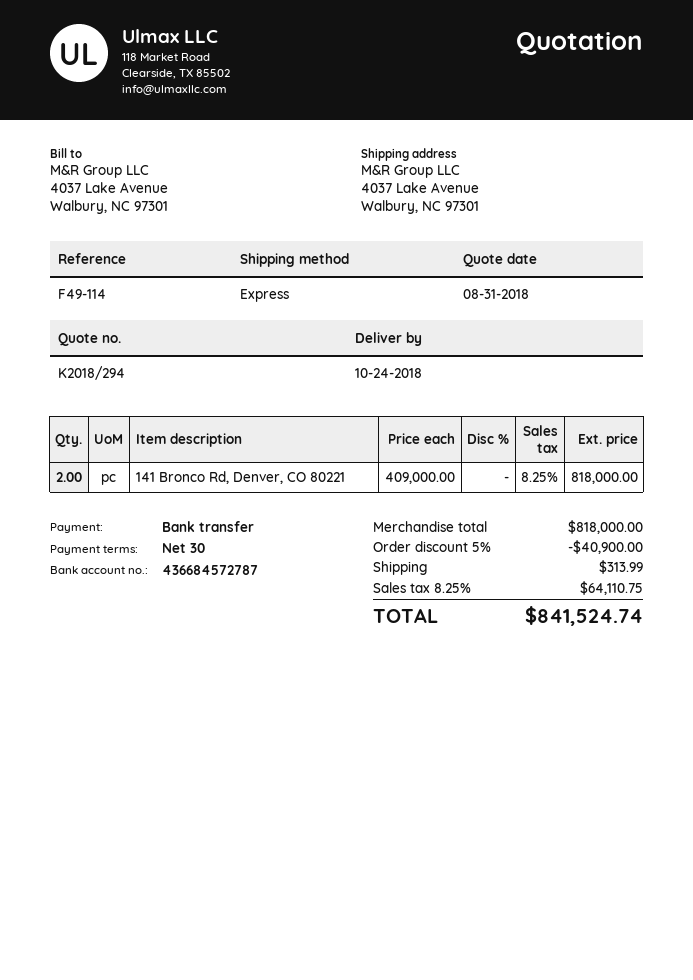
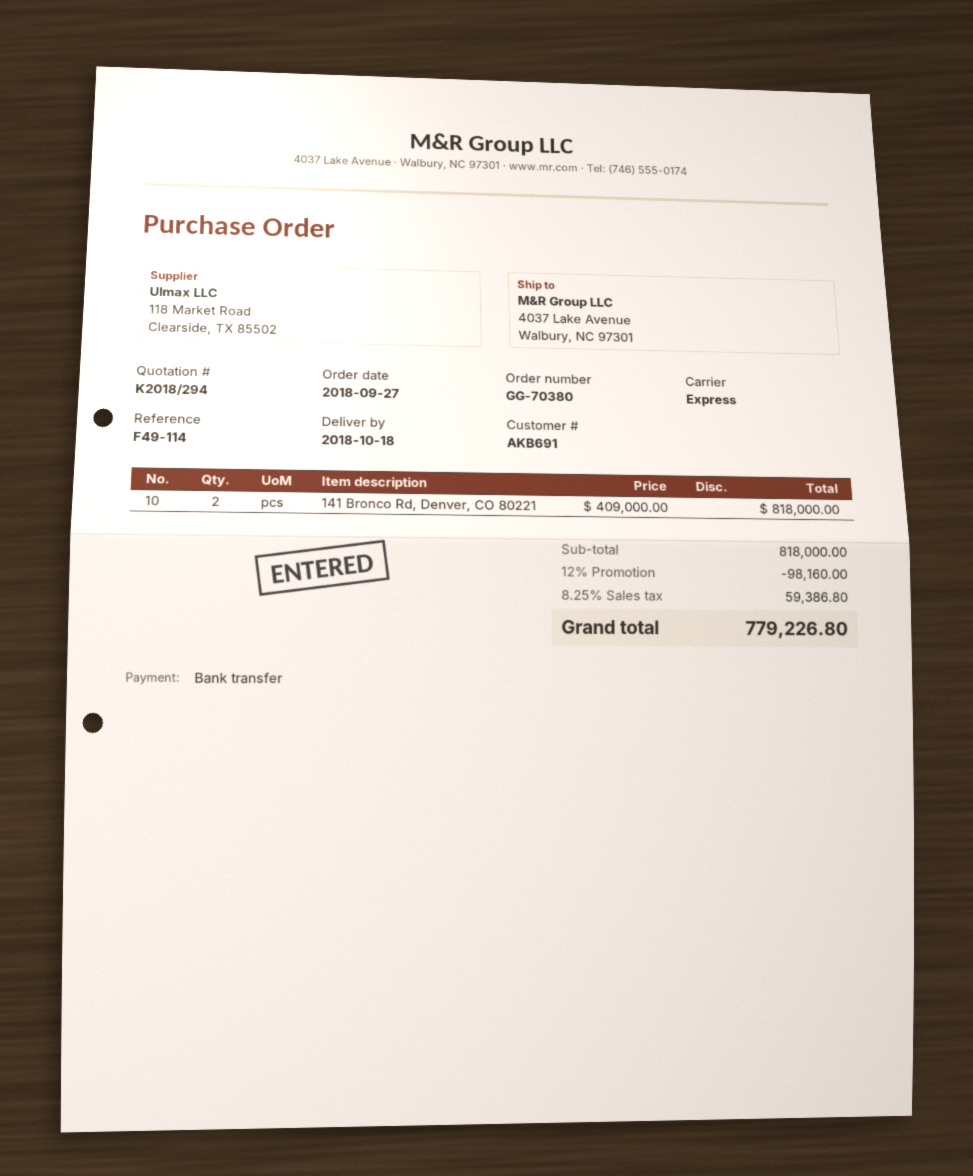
delivery date: 2018-10-24 -> 2018-10-18
discount: 5% = 40900.00 -> 12% = 98160.00
shipping: 313.99 -> none
tax: 8.25% = 64110.75 -> 8.25% = 59386.80
total: 841524.74 -> 779226.80

